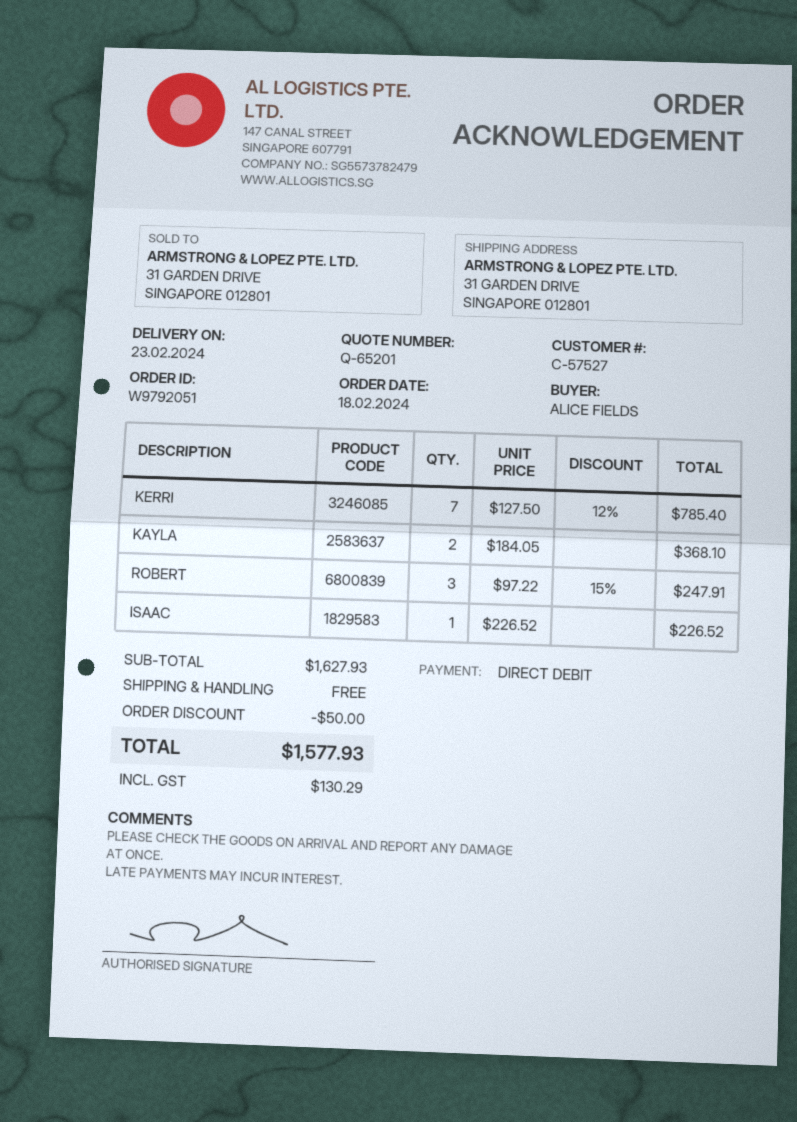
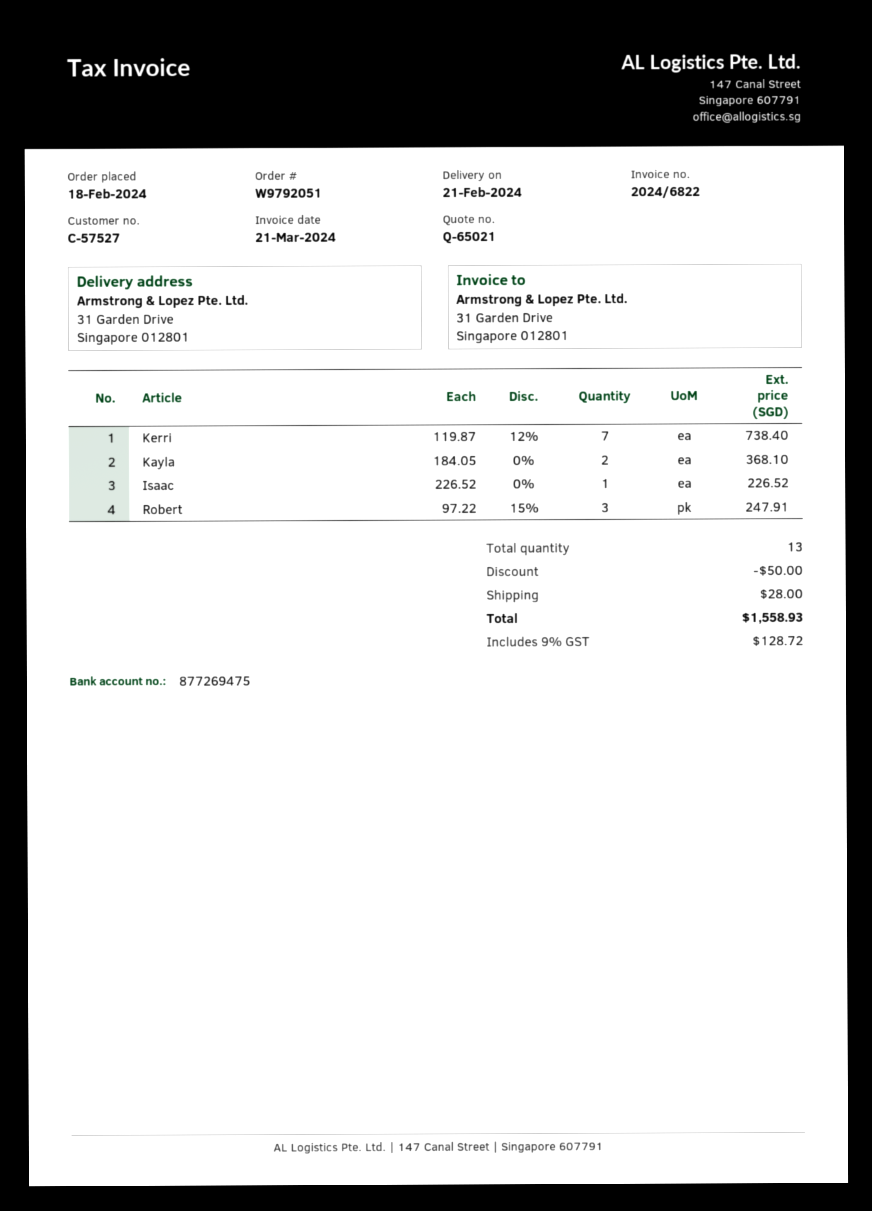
quote number: Q-65201 -> Q-65021
delivery date: 2024-02-23 -> 2024-02-21
KERRI: 7 x 127.50 - 12% = 785.40 -> 7 x 119.87 - 12% = 738.40
shipping: 0.00 -> 28.00
tax: 130.29 -> 128.72
total: 1577.93 -> 1558.93

